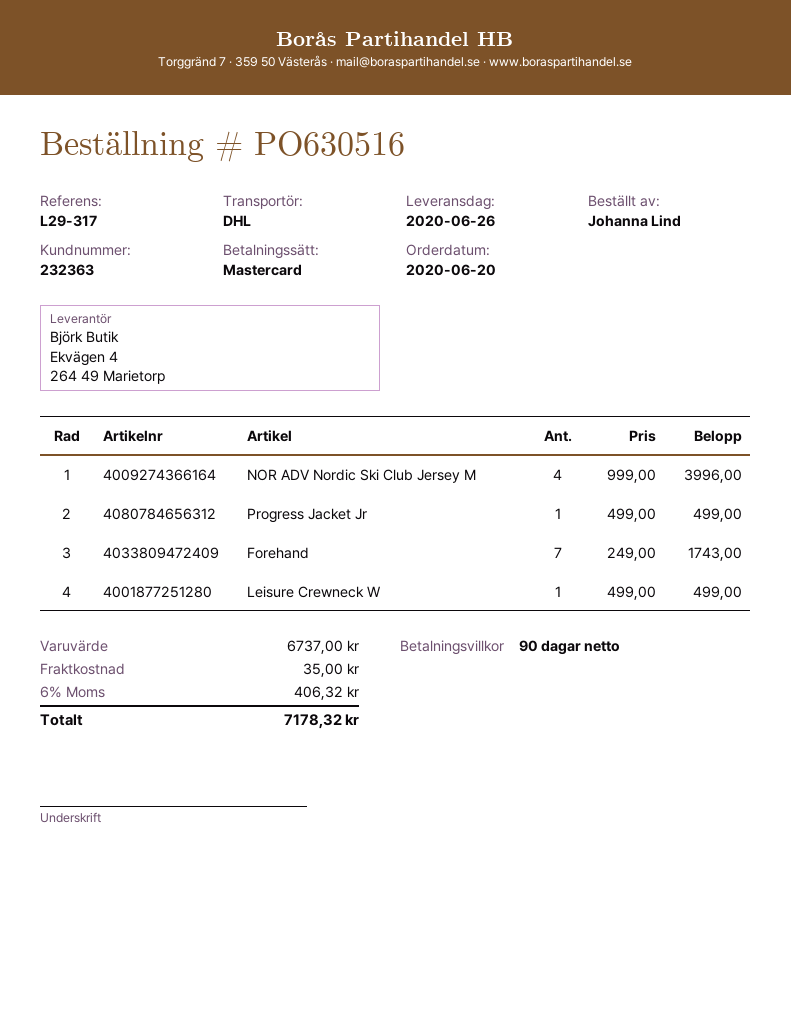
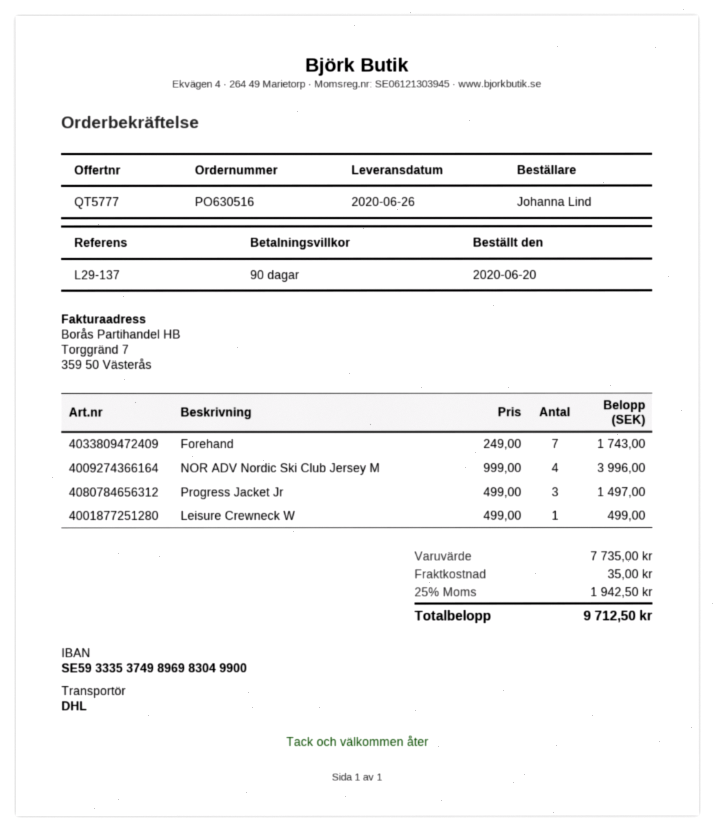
reference: L29-317 -> L29-137
Progress Jacket Jr: 1 x 499.00 = 499.00 -> 3 x 499.00 = 1497.00
subtotal: 6737.00 -> 7735.00
tax: 6% = 406.32 -> 25% = 1942.50
total: 7178.32 -> 9712.50

